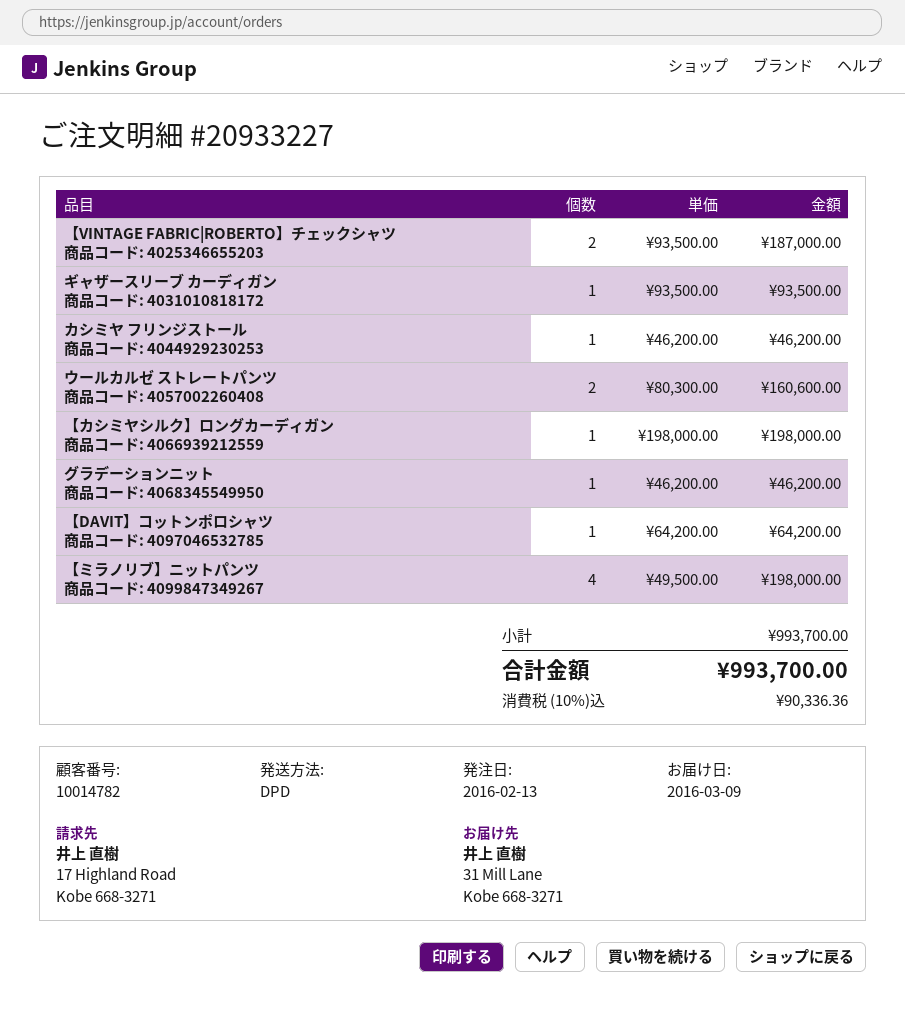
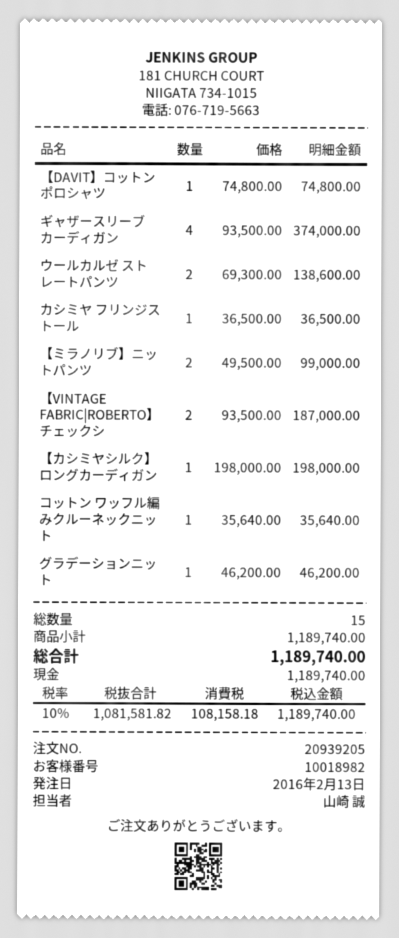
order number: 20933227 -> 20939205
customer number: 10014782 -> 10018982
ギャザースリーブ カーディガン: 1 x 93500.00 = 93500.00 -> 4 x 93500.00 = 374000.00
カシミヤ フリンジストール: 1 x 46200.00 = 46200.00 -> 1 x 36500.00 = 36500.00
ウールカルゼ ストレートパンツ: 2 x 80300.00 = 160600.00 -> 2 x 69300.00 = 138600.00
【DAVIT】コットンポロシャツ: 1 x 64200.00 = 64200.00 -> 1 x 74800.00 = 74800.00
【ミラノリブ】ニットパンツ: 4 x 49500.00 = 198000.00 -> 2 x 49500.00 = 99000.00
コットン ワッフル編みクルーネックニット: none -> 1 x 35640.00 = 35640.00
subtotal: 993700.00 -> 1189740.00
tax: 10% = 90336.36 -> 10% = 108158.18
total: 993700.00 -> 1189740.00

